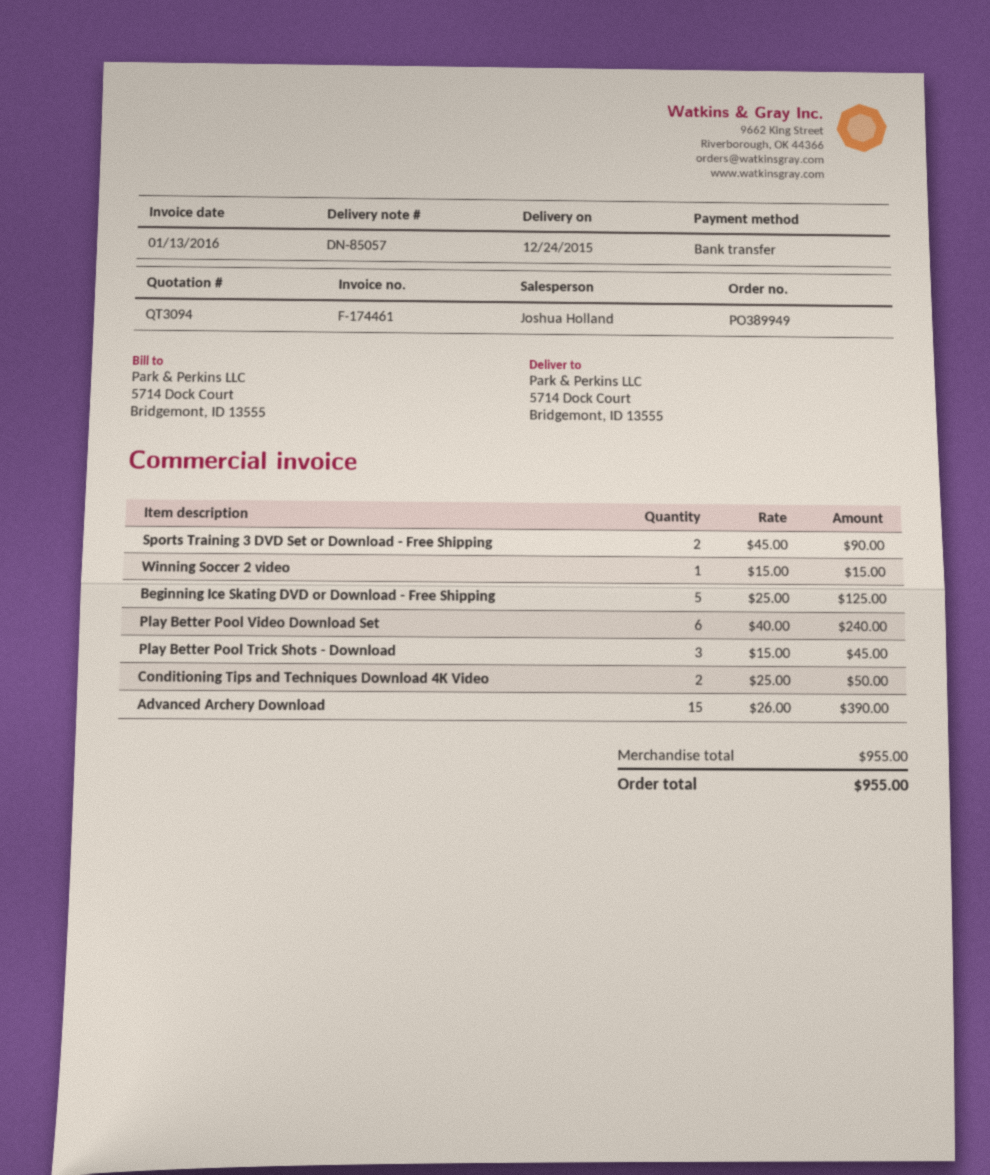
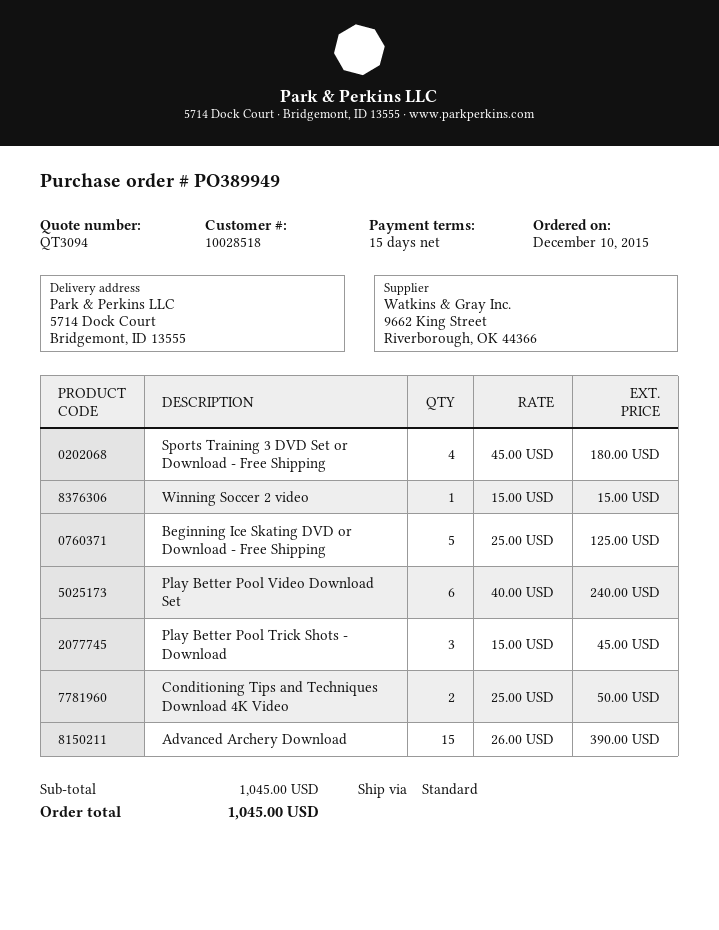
Sports Training 3 DVD Set or Download - Free Shipping: 2 x 45.00 = 90.00 -> 4 x 45.00 = 180.00
subtotal: 955.00 -> 1045.00
total: 955.00 -> 1045.00

